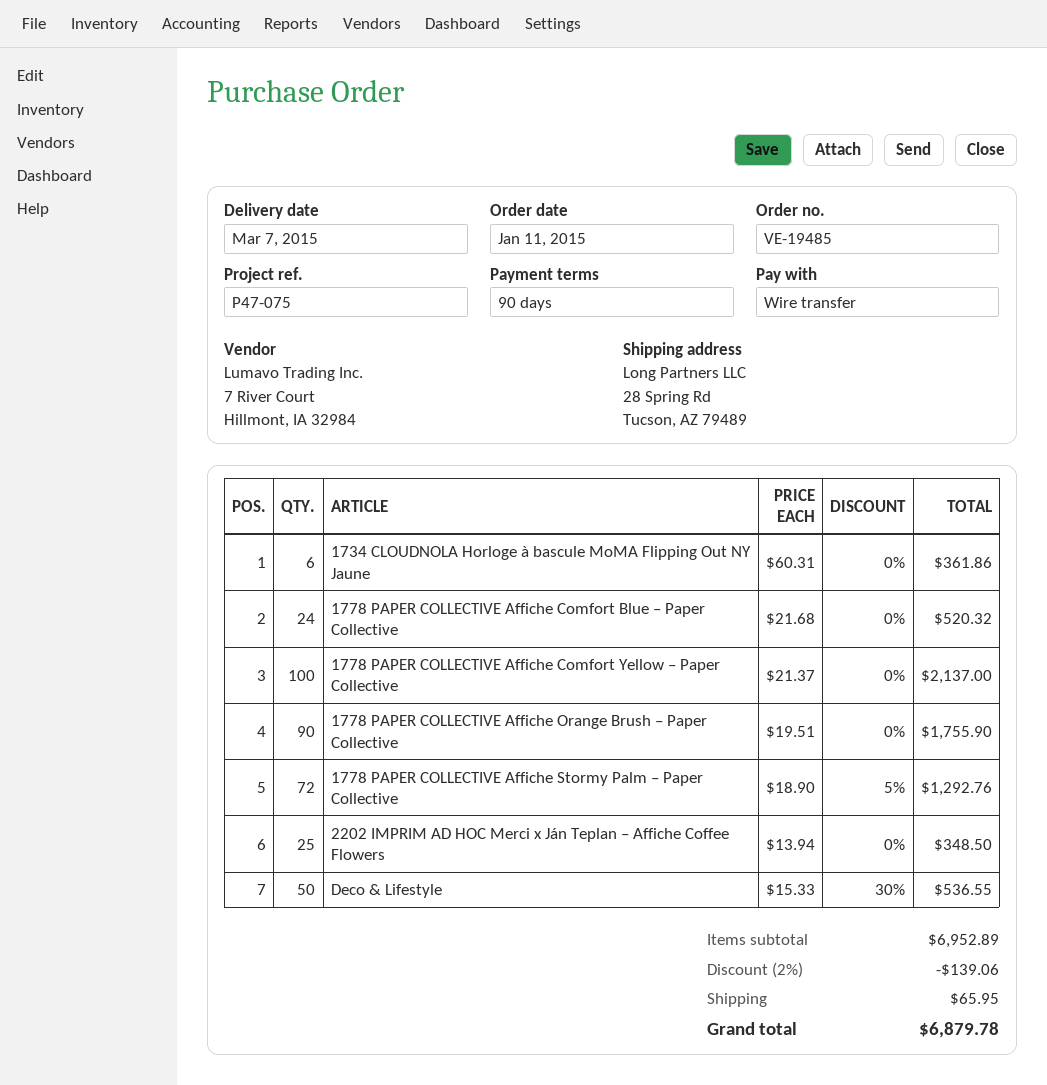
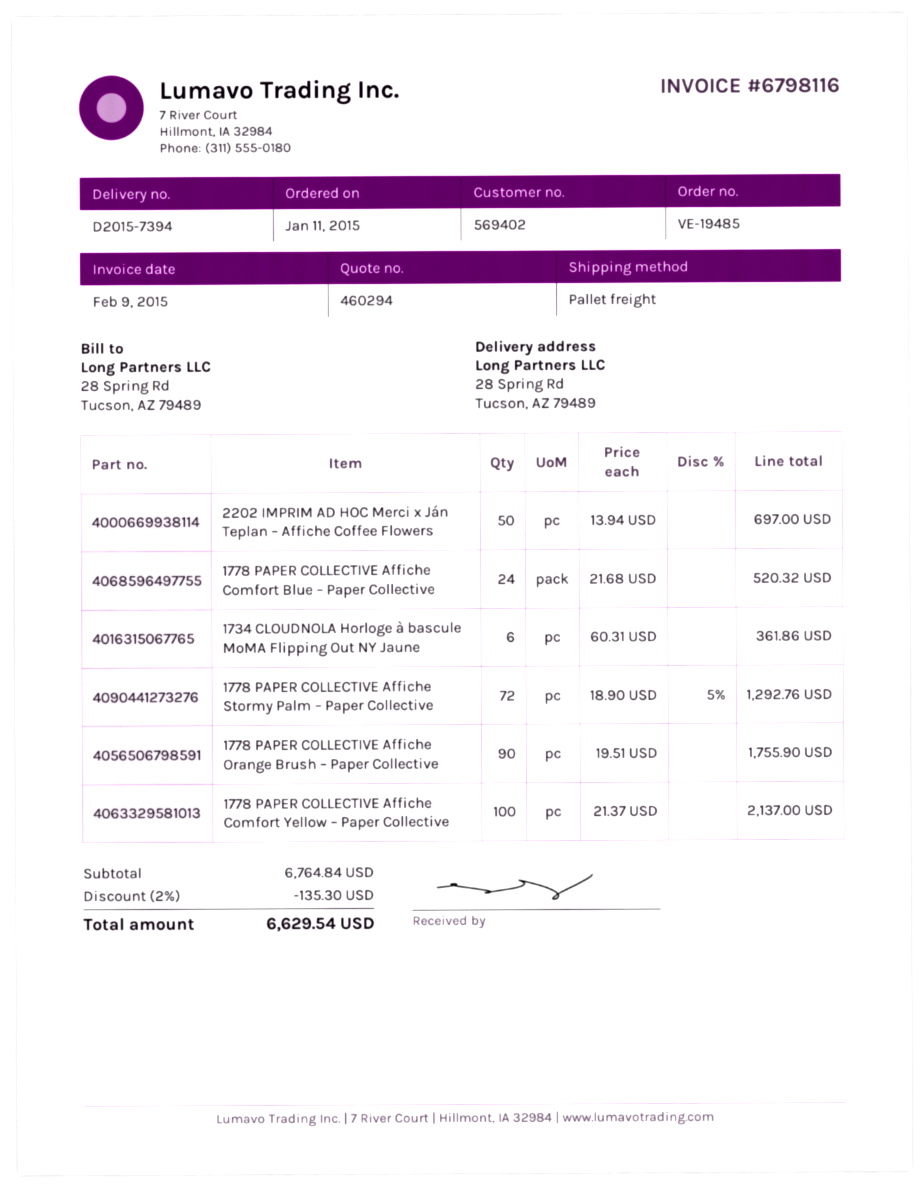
2202 IMPRIM AD HOC Merci x Ján Teplan – Affiche Coffee Flowers: 25 x 13.94 = 348.50 -> 50 x 13.94 = 697.00
Deco & Lifestyle: 50 x 15.33 - 30% = 536.55 -> none
subtotal: 6952.89 -> 6764.84
discount: 2% = 139.06 -> 2% = 135.30
shipping: 65.95 -> none
total: 6879.78 -> 6629.54

